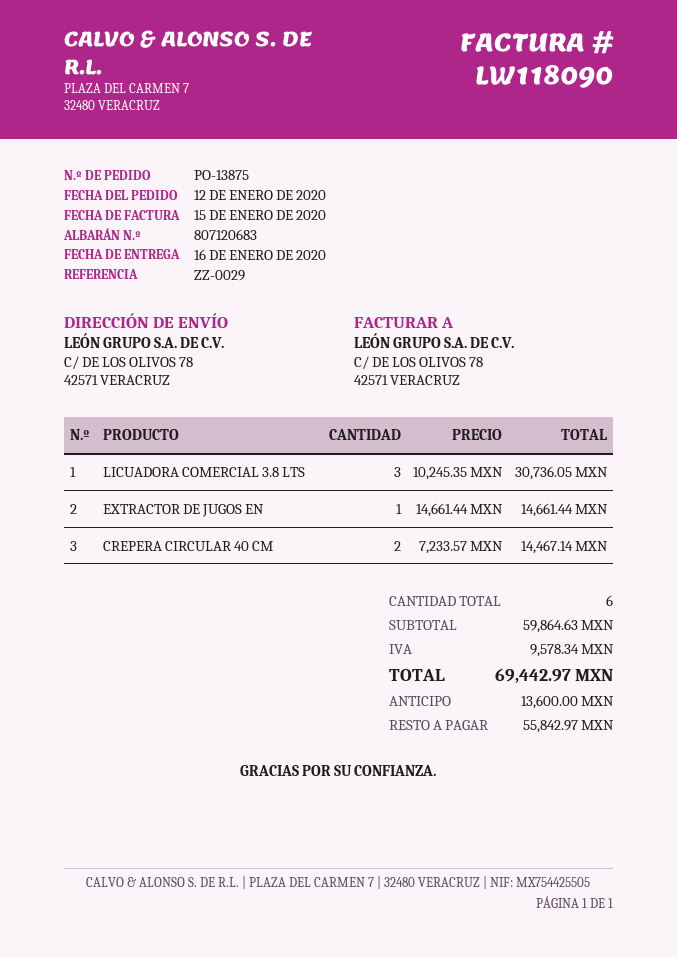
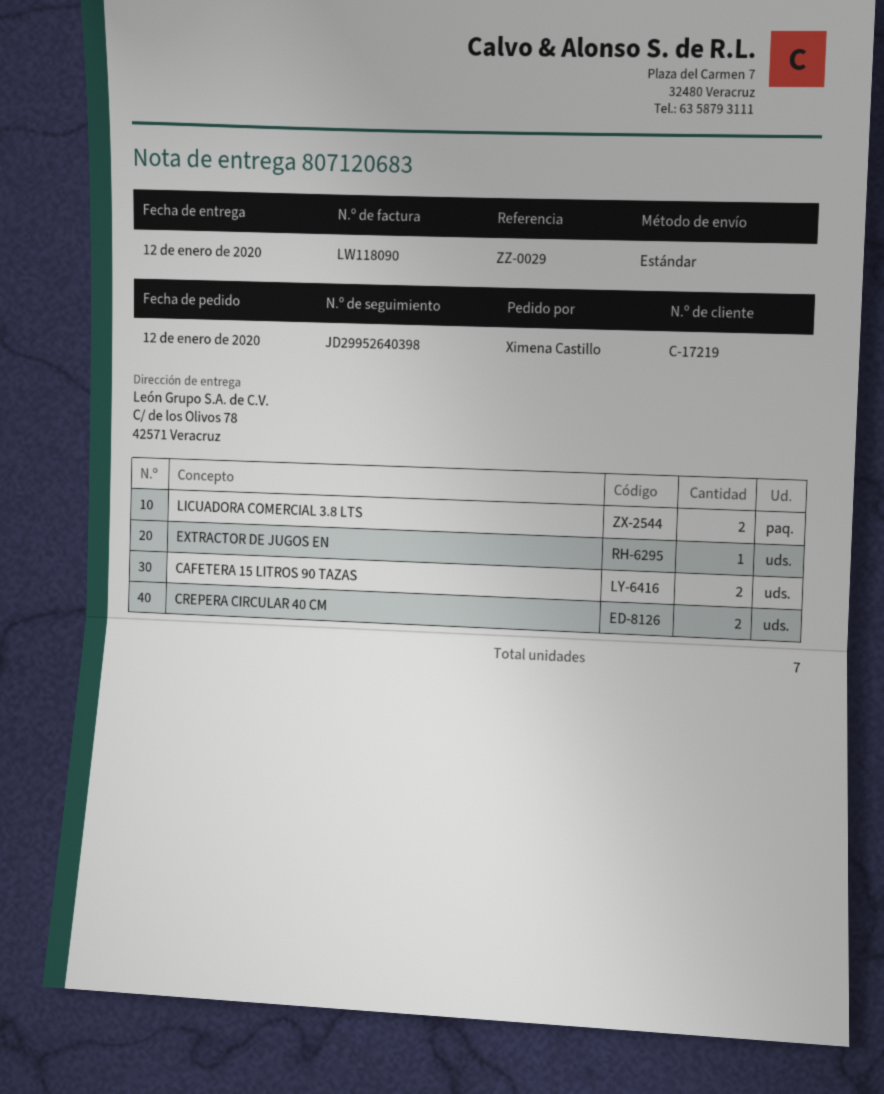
delivery date: 2020-01-16 -> 2020-01-12
LICUADORA COMERCIAL 3.8 LTS: 3 -> 2
CAFETERA 15 LITROS 90 TAZAS: none -> 2
total quantity: 6 -> 7

